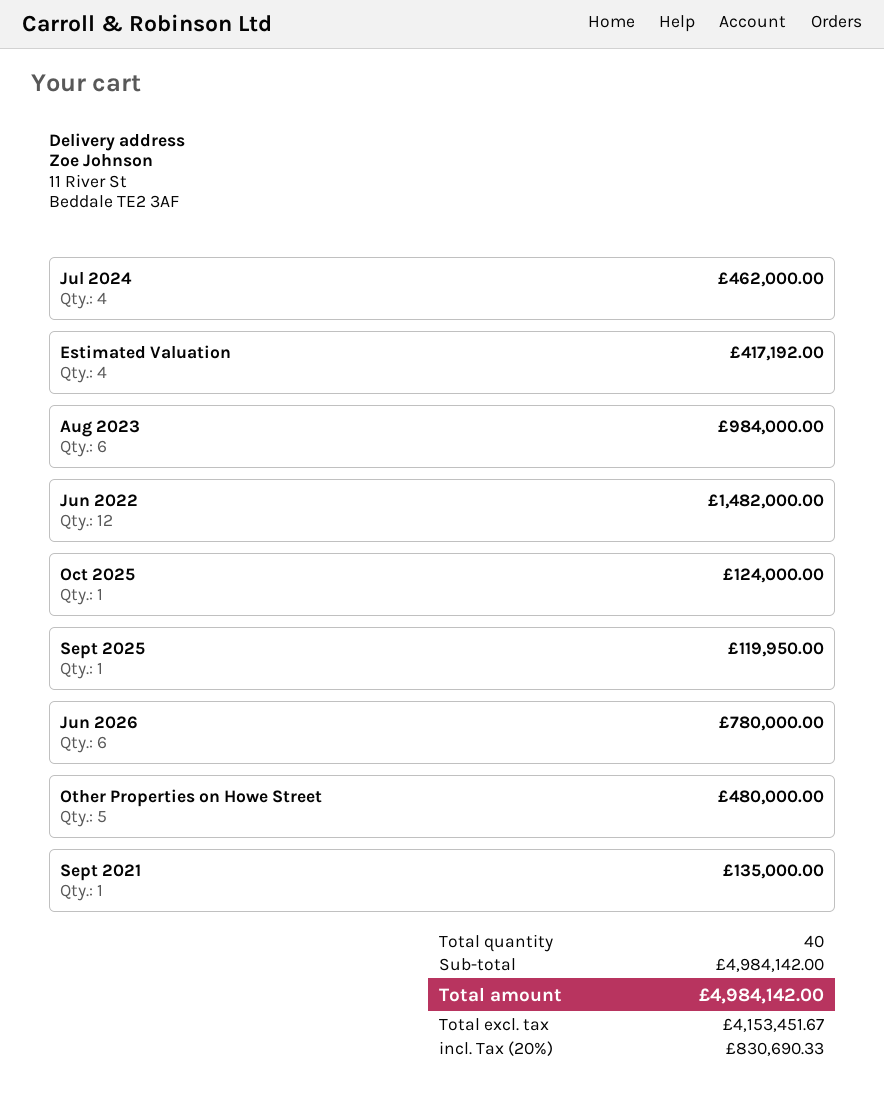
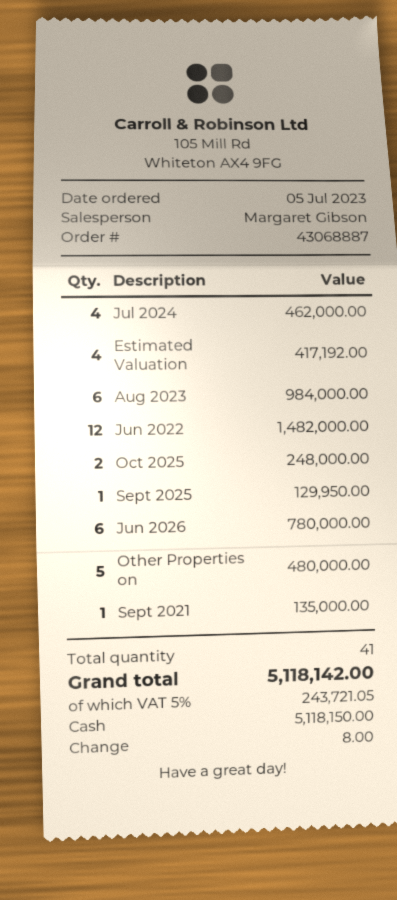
Oct 2025: 1 for 124000.00 -> 2 for 248000.00
Sept 2025: 1 for 119950.00 -> 1 for 129950.00
total quantity: 40 -> 41
tax: 20% = 830690.33 -> 5% = 243721.05
total: 4984142.00 -> 5118142.00

